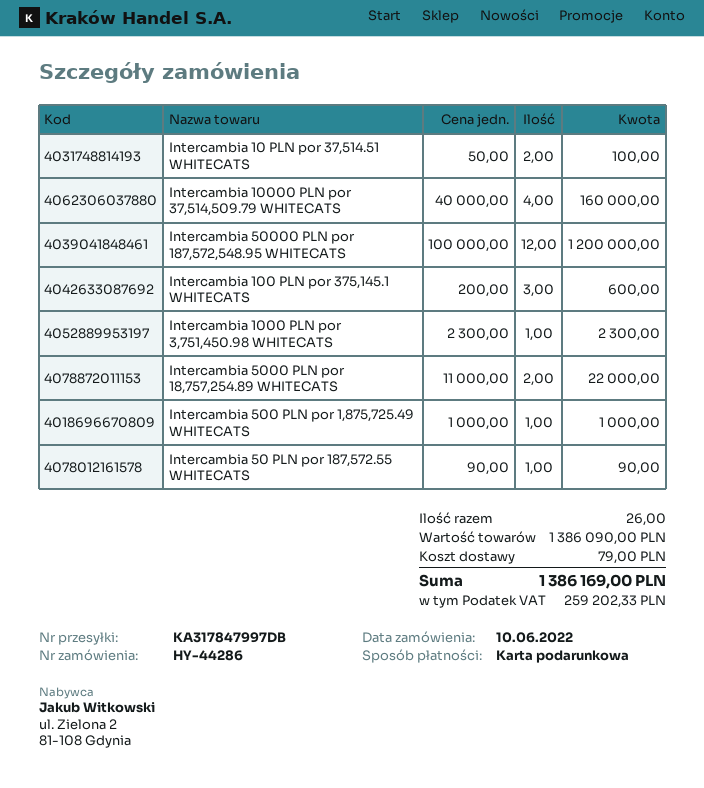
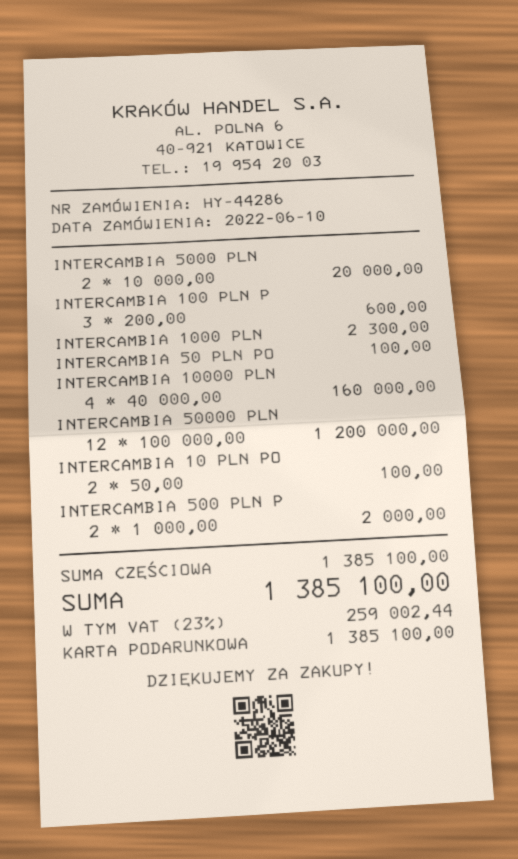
Intercambia 5000 PLN por 18,757,254.89 WHITECATS: 2 x 11000.00 = 22000.00 -> 2 x 10000.00 = 20000.00
Intercambia 500 PLN por 1,875,725.49 WHITECATS: 1 x 1000.00 = 1000.00 -> 2 x 1000.00 = 2000.00
Intercambia 50 PLN por 187,572.55 WHITECATS: 1 x 90.00 = 90.00 -> 1 x 100.00 = 100.00
subtotal: 1386090.00 -> 1385100.00
shipping: 79.00 -> none
tax: 259202.33 -> 259002.44
total: 1386169.00 -> 1385100.00

